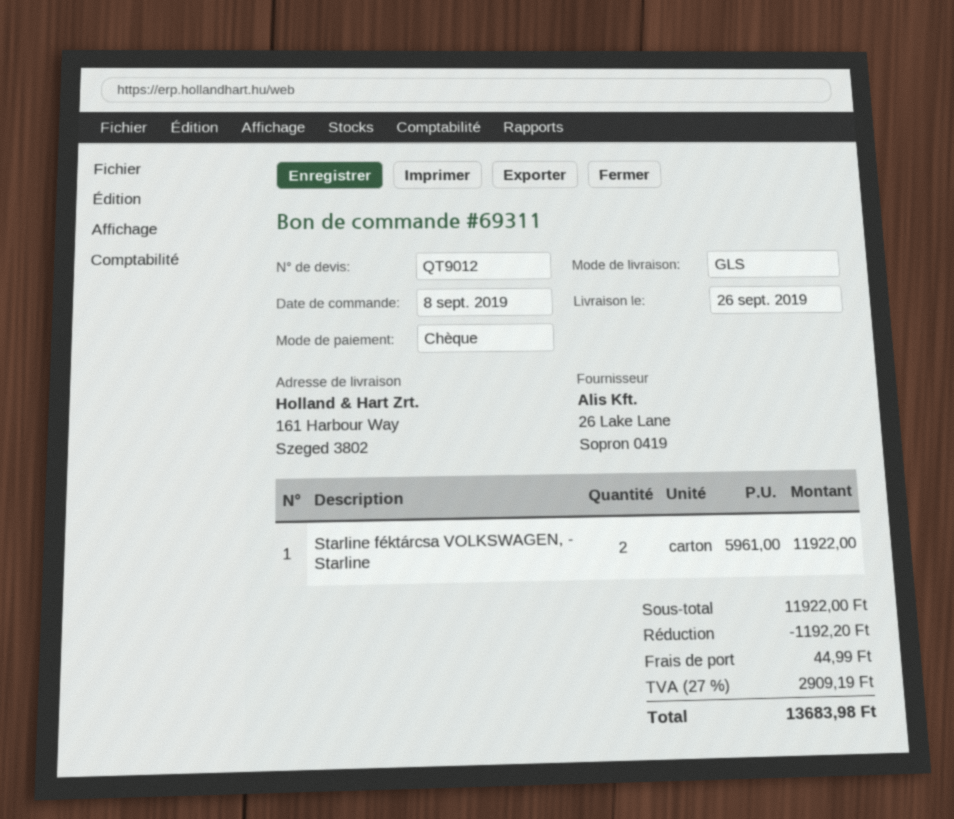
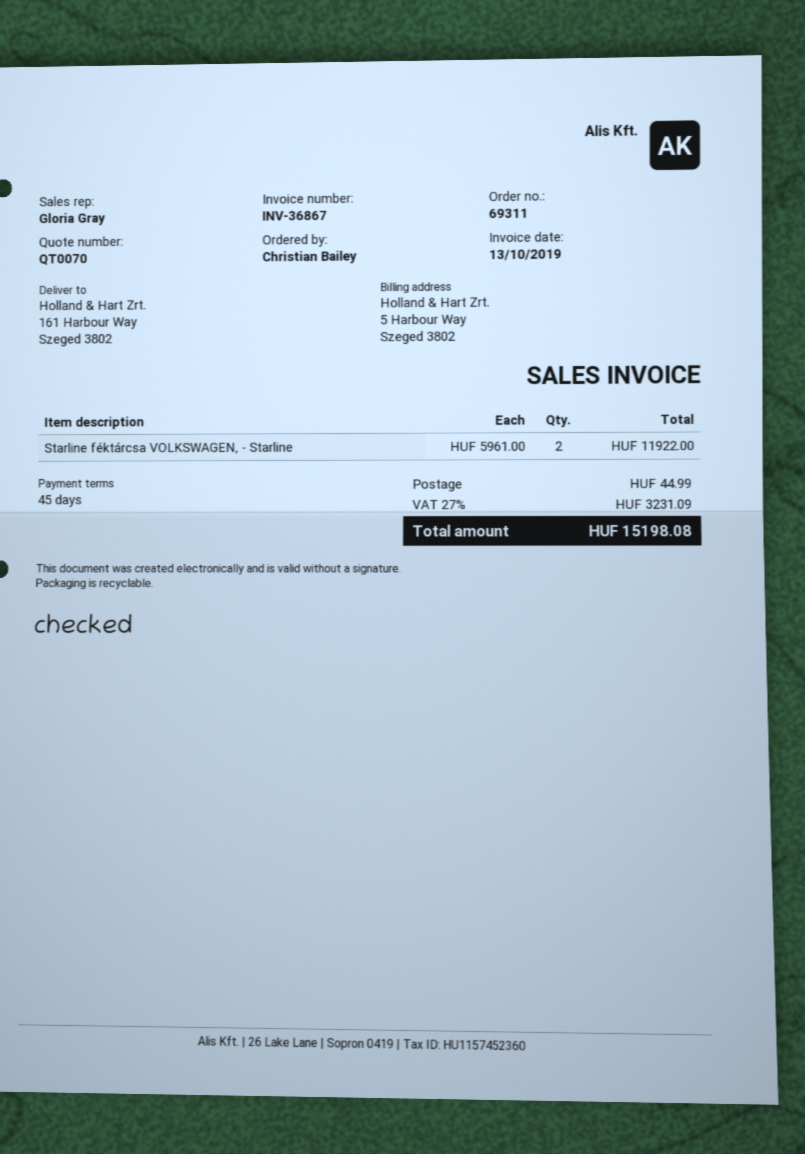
quote number: QT9012 -> QT0070
discount: 1192.20 -> none
tax: 27% = 2909.19 -> 27% = 3231.09
total: 13683.98 -> 15198.08

